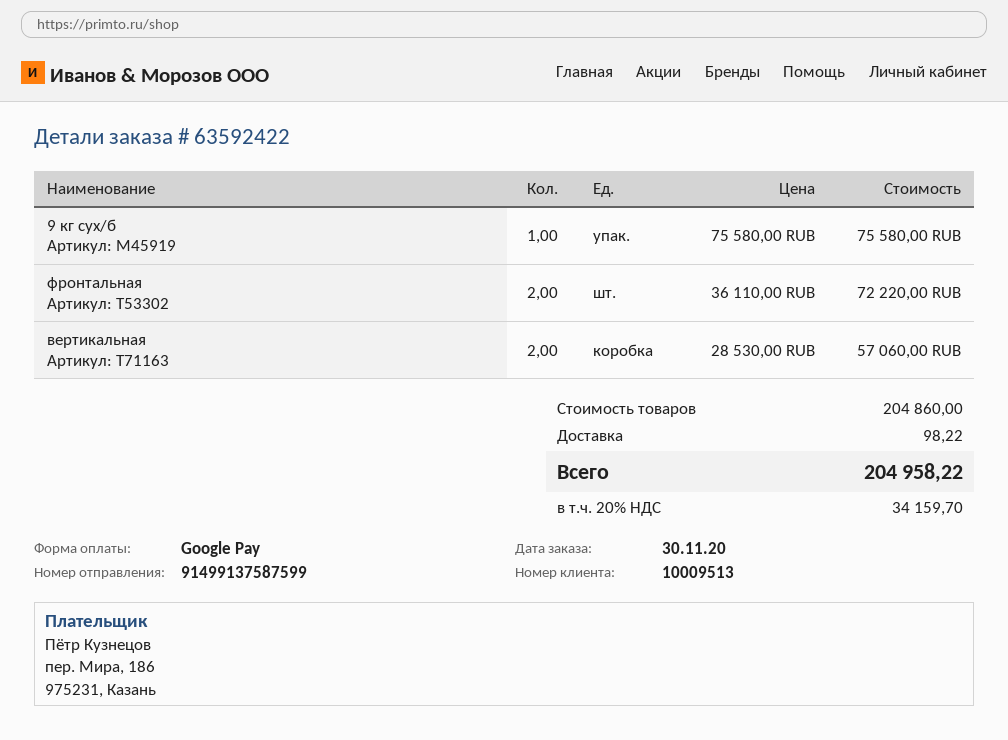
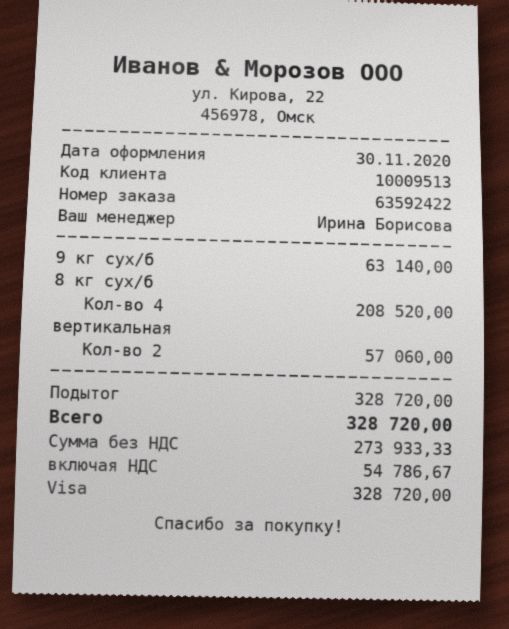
payment method: Google Pay -> Visa
9 кг сух/б: 1 for 75580.00 -> 1 for 63140.00
фронтальная: 2 for 72220.00 -> none
8 кг сух/б: none -> 4 for 208520.00
subtotal: 204860.00 -> 328720.00
shipping: 98.22 -> none
tax: 34159.70 -> 54786.67
total: 204958.22 -> 328720.00

